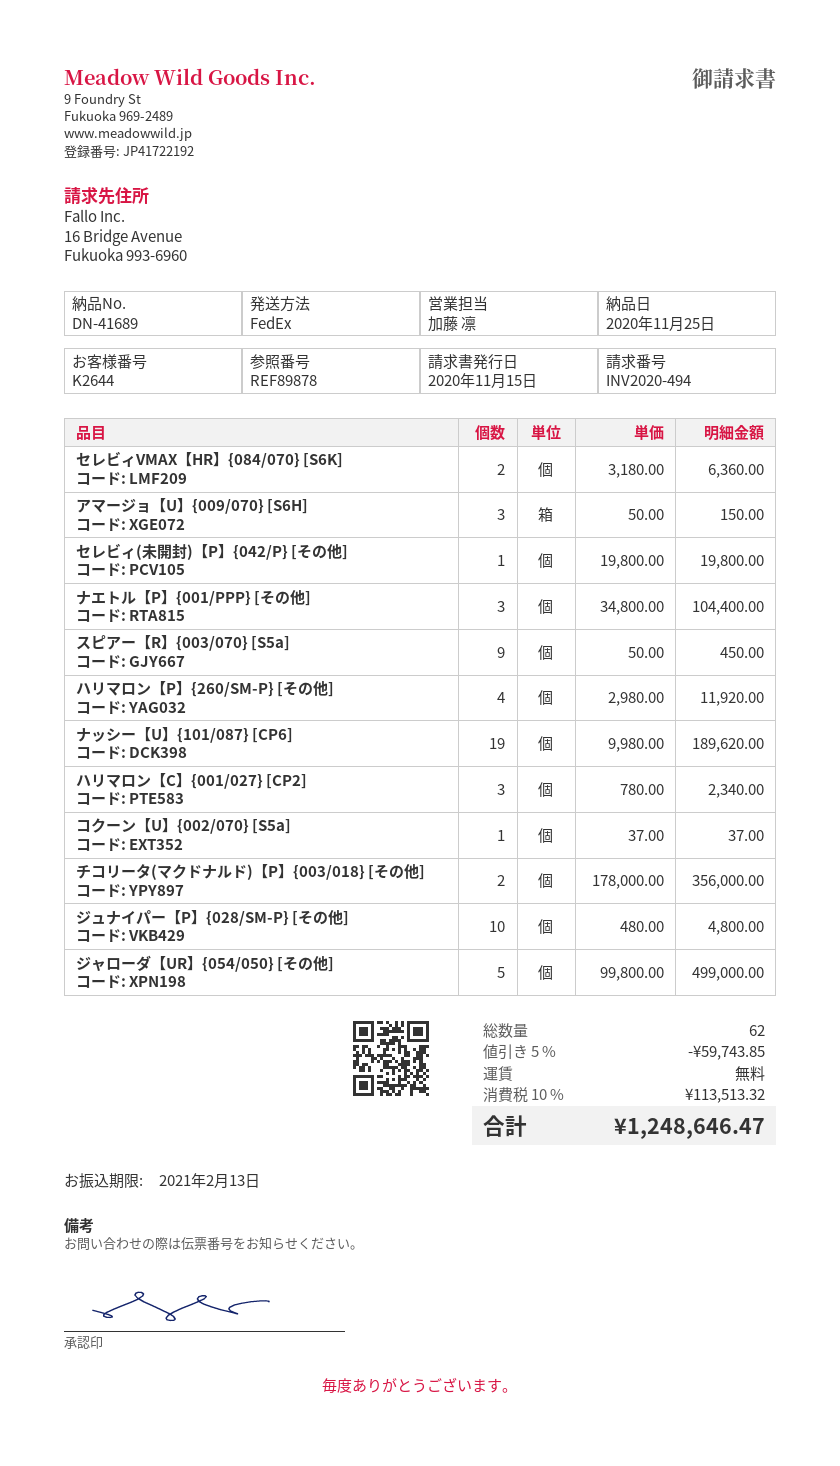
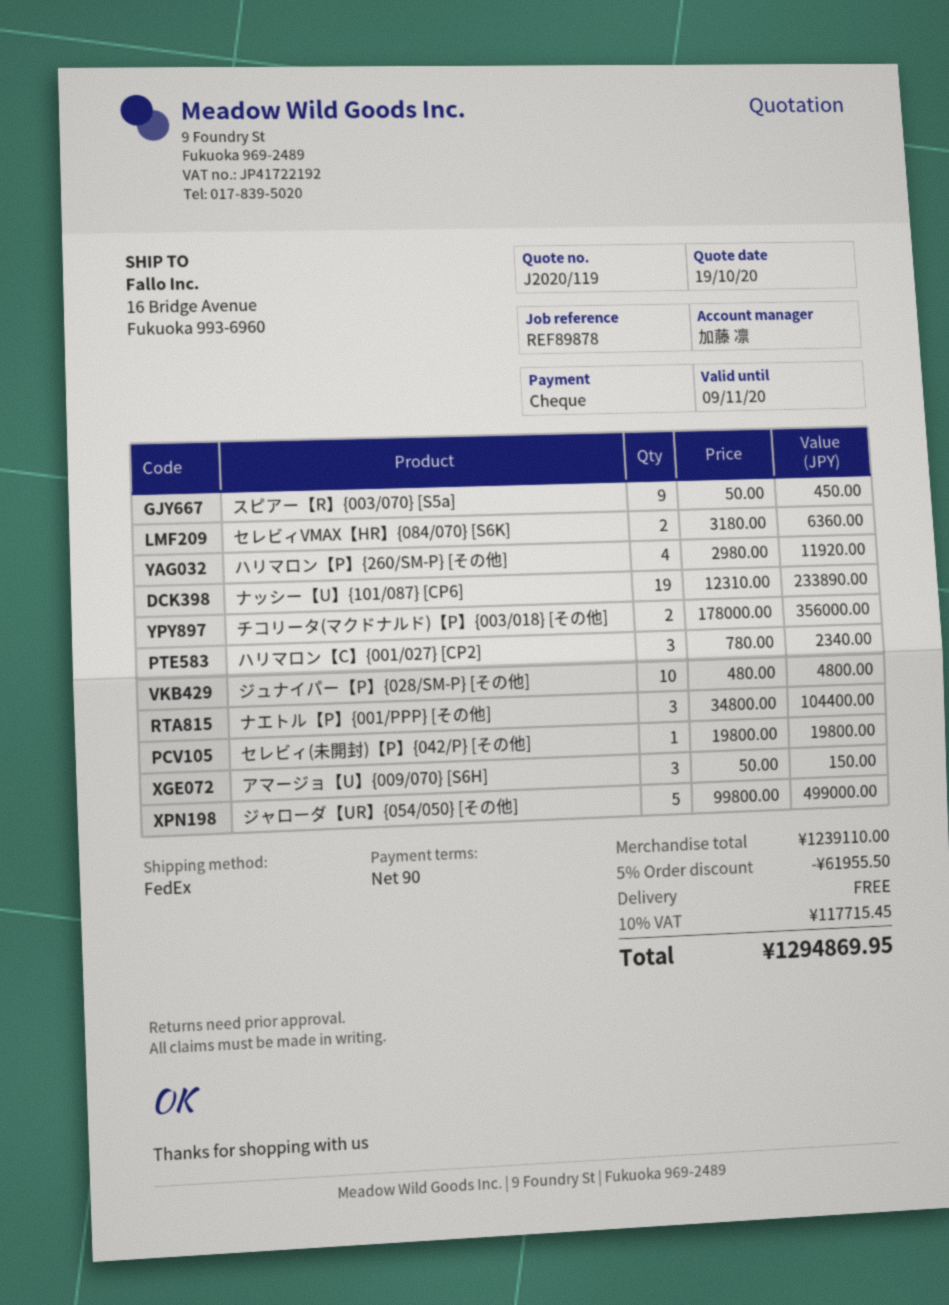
ナッシー【U】{101/087} [CP6]: 19 x 9980.00 = 189620.00 -> 19 x 12310.00 = 233890.00
コクーン【U】{002/070} [S5a]: 1 x 37.00 = 37.00 -> none
discount: 5% = 59743.85 -> 5% = 61955.50
tax: 10% = 113513.32 -> 10% = 117715.45
total: 1248646.47 -> 1294869.95

